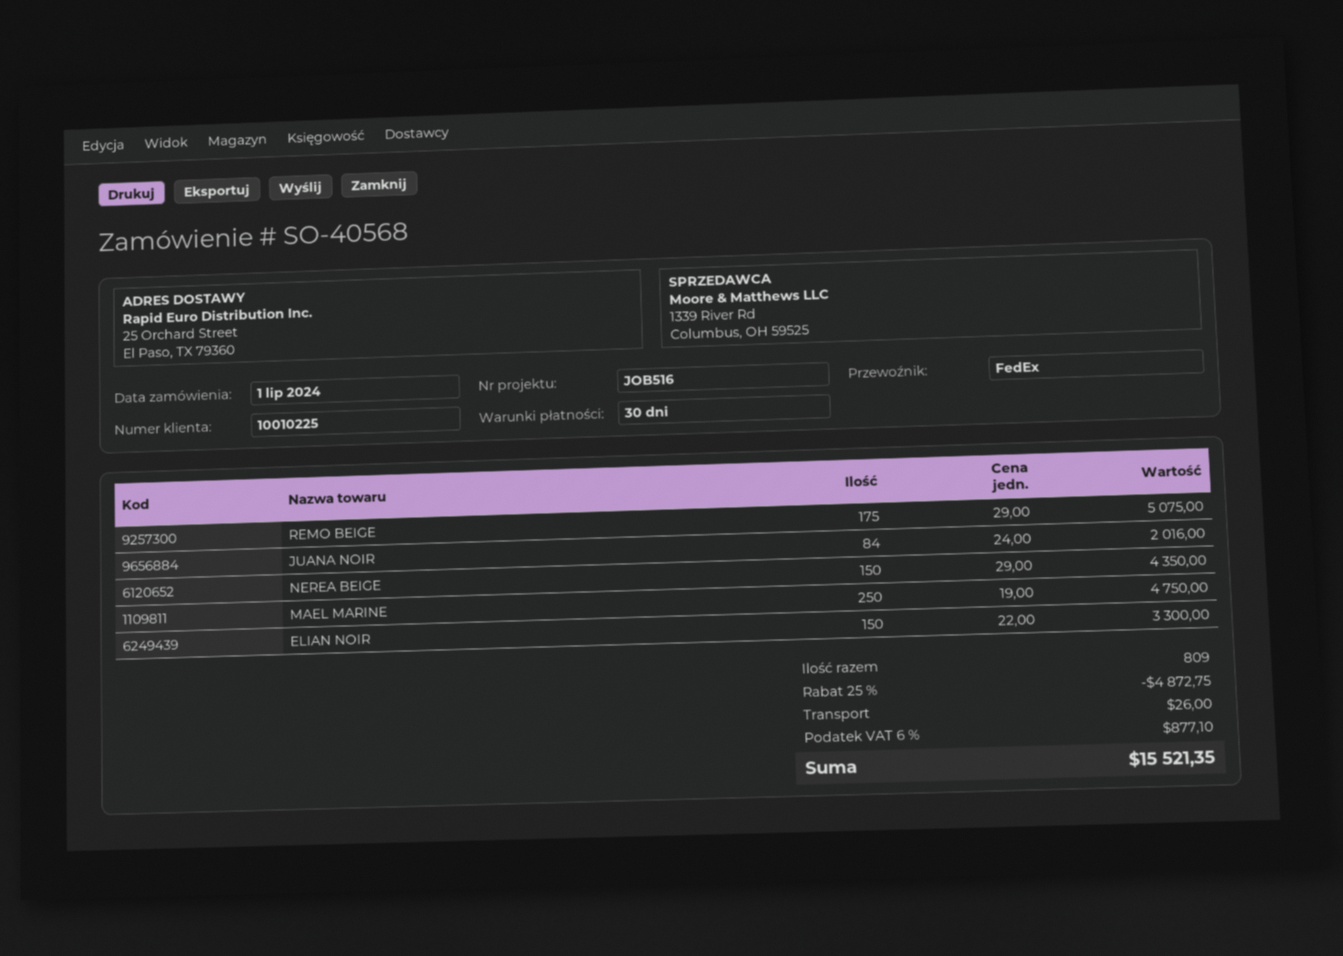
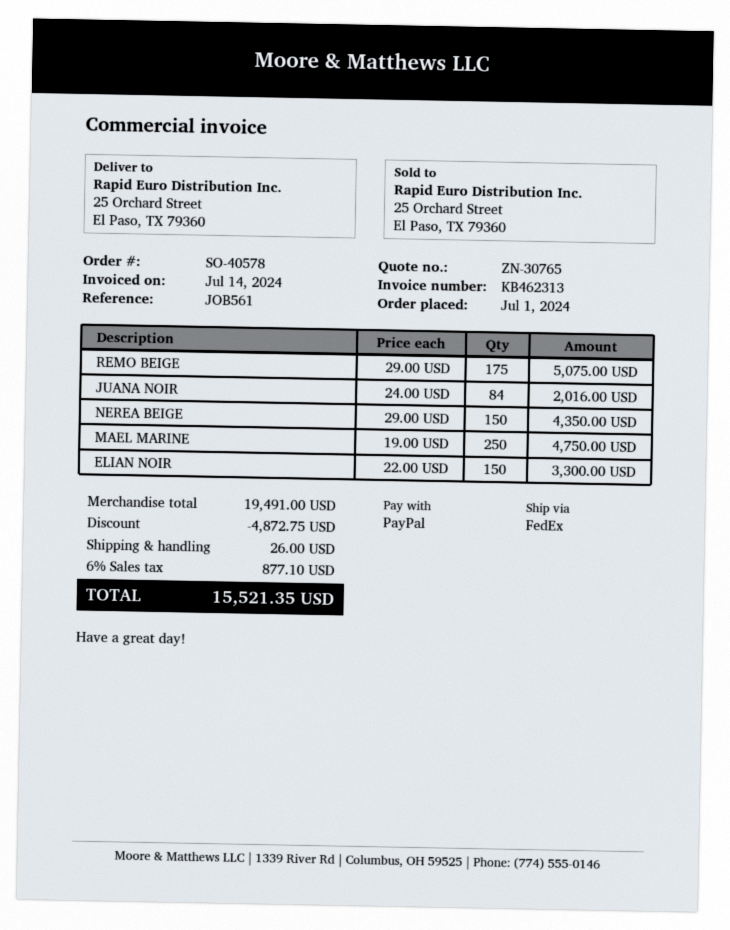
order number: SO-40568 -> SO-40578
reference: JOB516 -> JOB561

